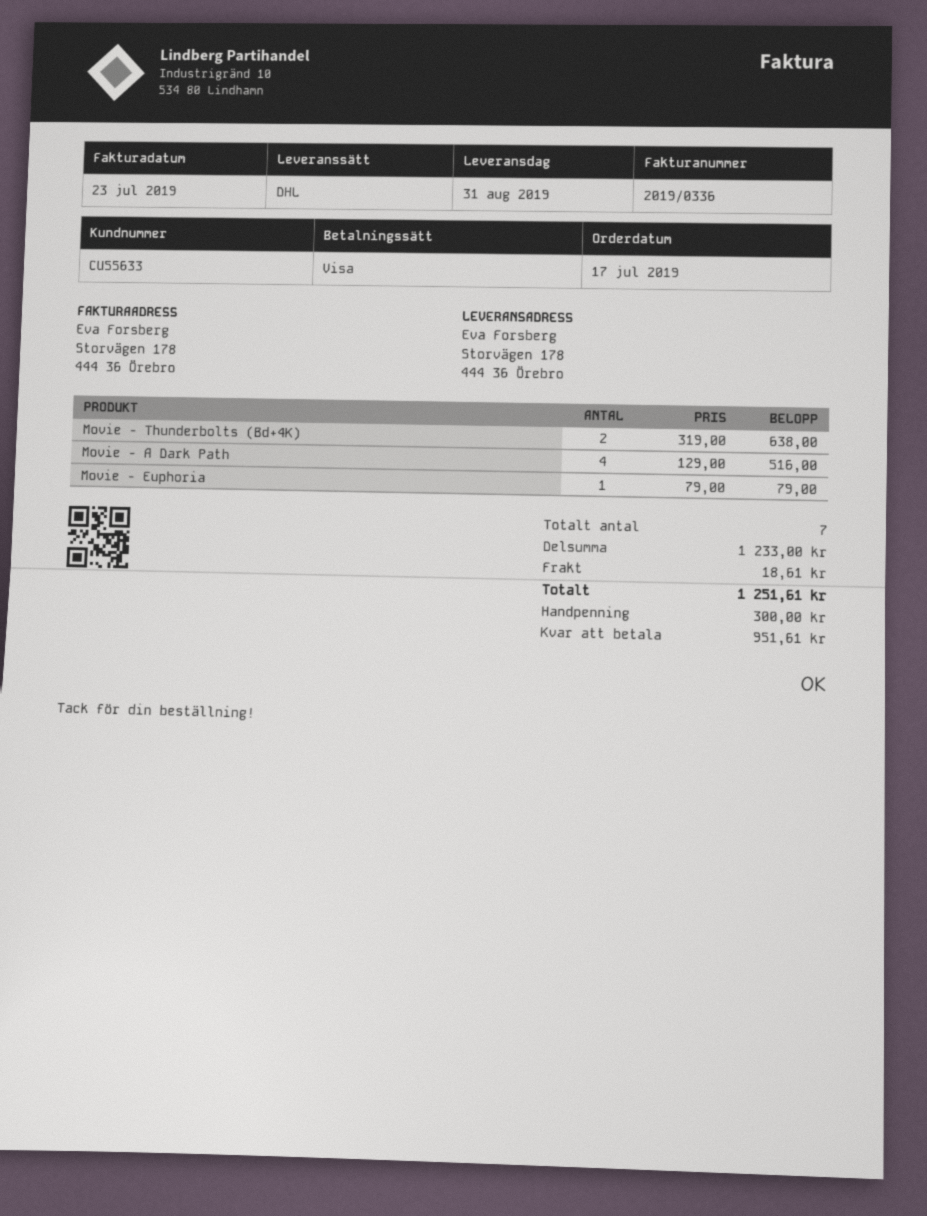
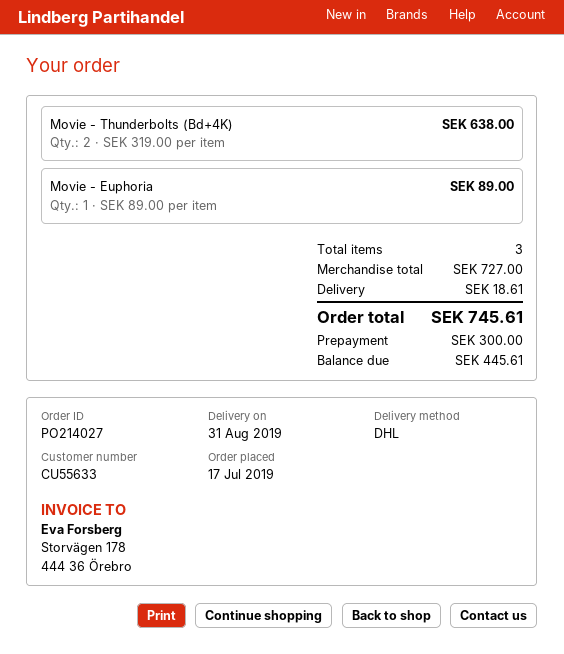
Movie - A Dark Path: 4 x 129.00 = 516.00 -> none
Movie - Euphoria: 1 x 79.00 = 79.00 -> 1 x 89.00 = 89.00
total quantity: 7 -> 3
subtotal: 1233.00 -> 727.00
total: 1251.61 -> 745.61
balance: 951.61 -> 445.61

